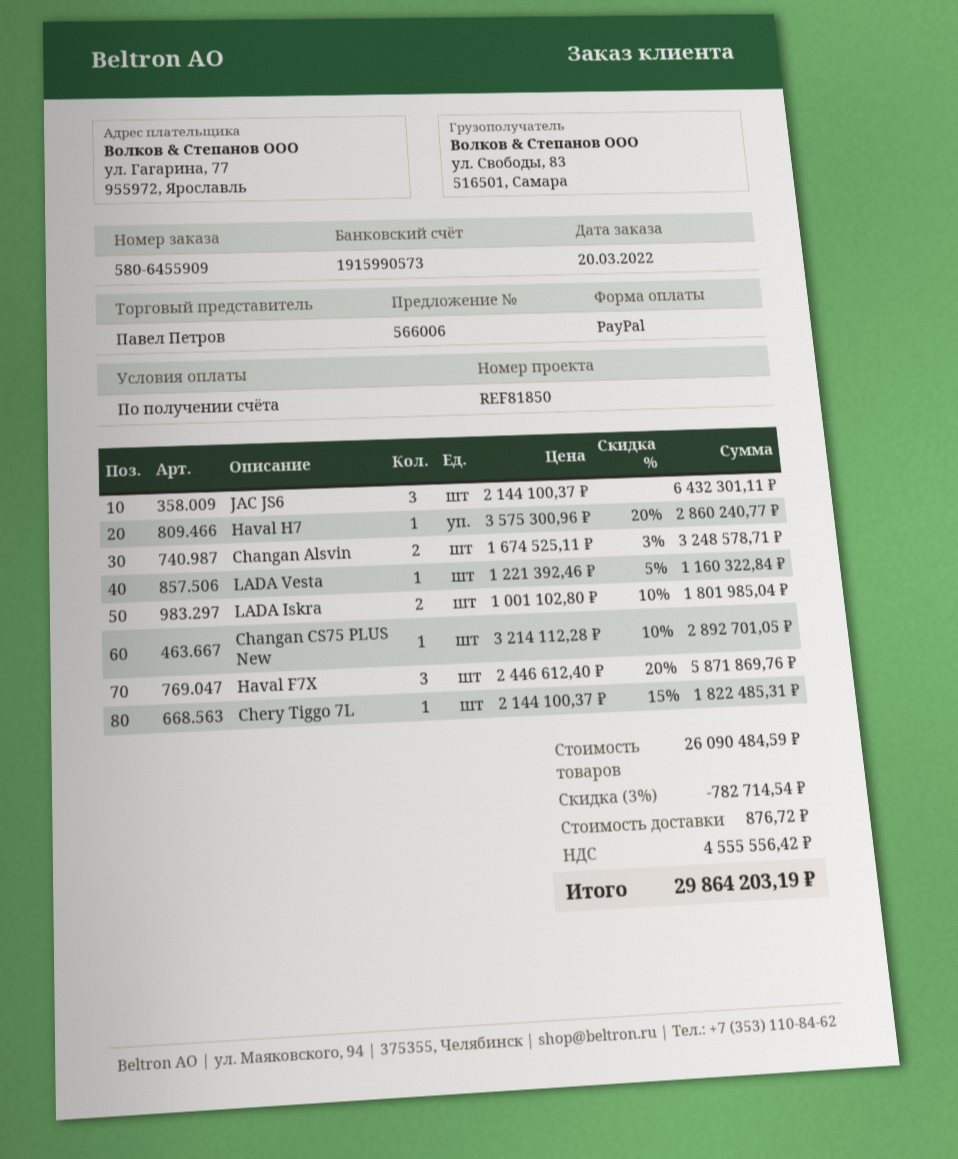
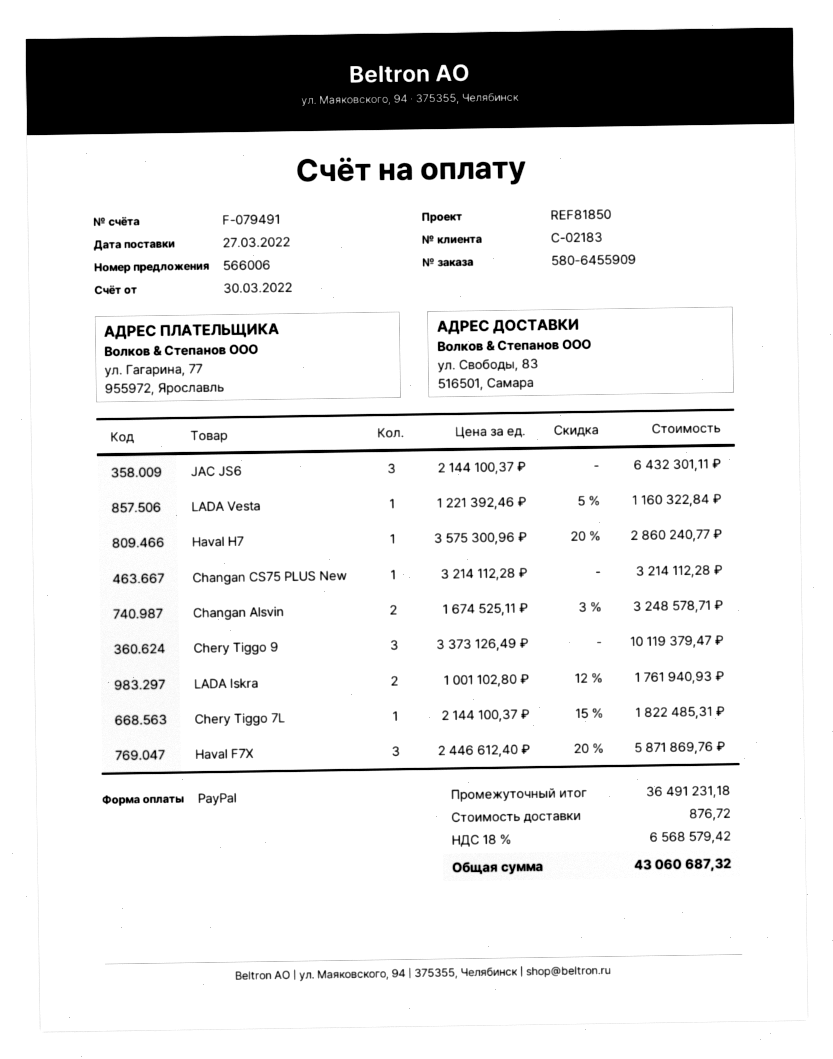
LADA Iskra: 2 x 1001102.80 - 10% = 1801985.04 -> 2 x 1001102.80 - 12% = 1761940.93
Changan CS75 PLUS New: 1 x 3214112.28 - 10% = 2892701.05 -> 1 x 3214112.28 = 3214112.28
Chery Tiggo 9: none -> 3 x 3373126.49 = 10119379.47
subtotal: 26090484.59 -> 36491231.18
discount: 3% = 782714.54 -> none
tax: 4555556.42 -> 6568579.42
total: 29864203.19 -> 43060687.32

